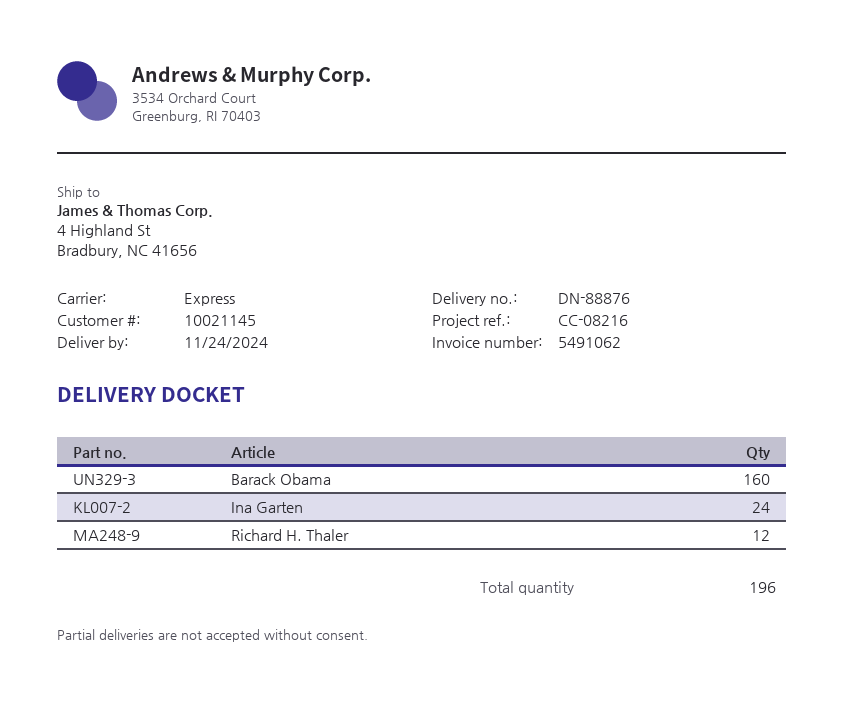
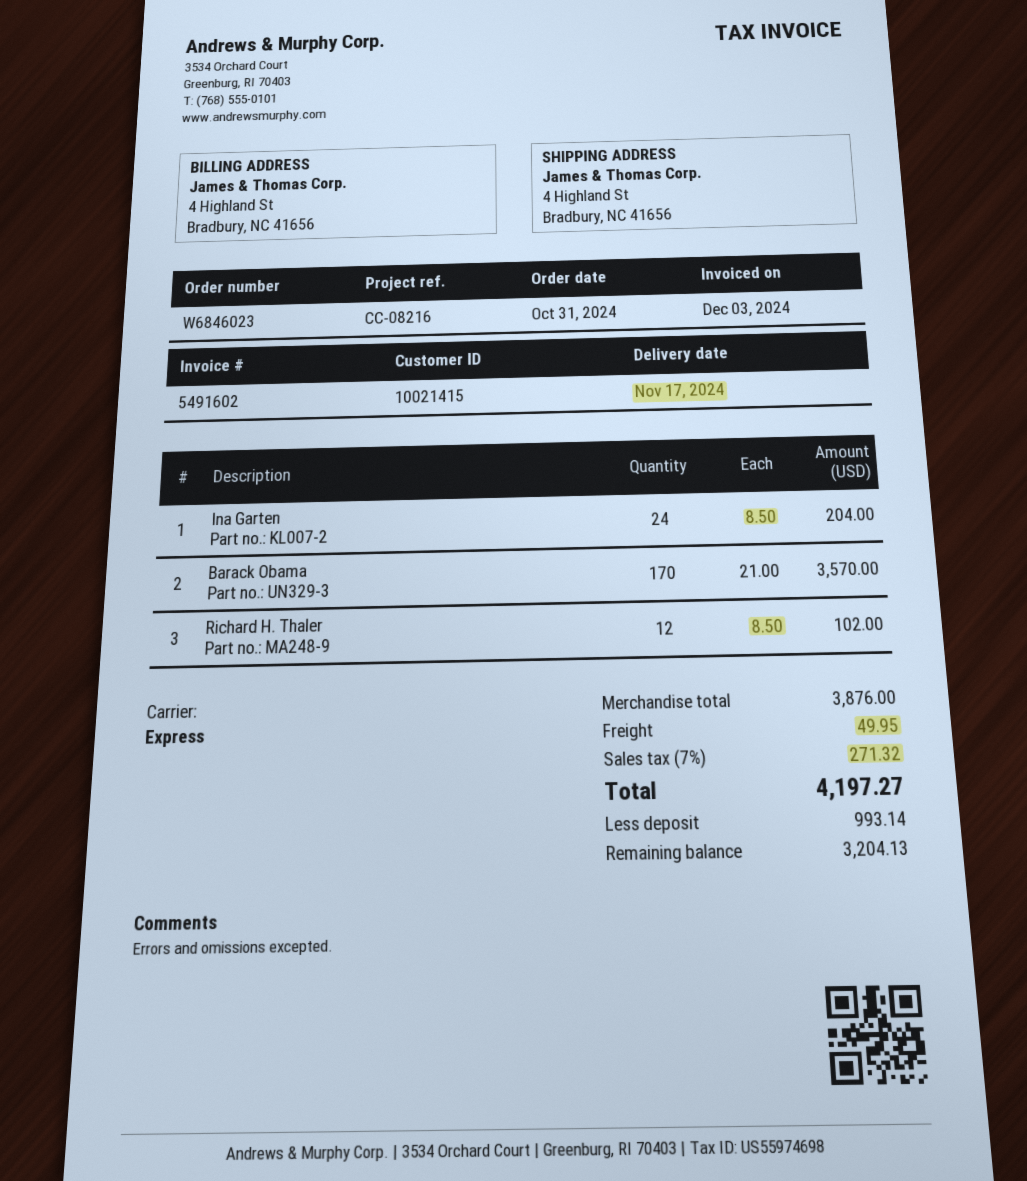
delivery date: 2024-11-24 -> 2024-11-17
invoice number: 5491062 -> 5491602
customer number: 10021145 -> 10021415
Barack Obama: 160 -> 170

